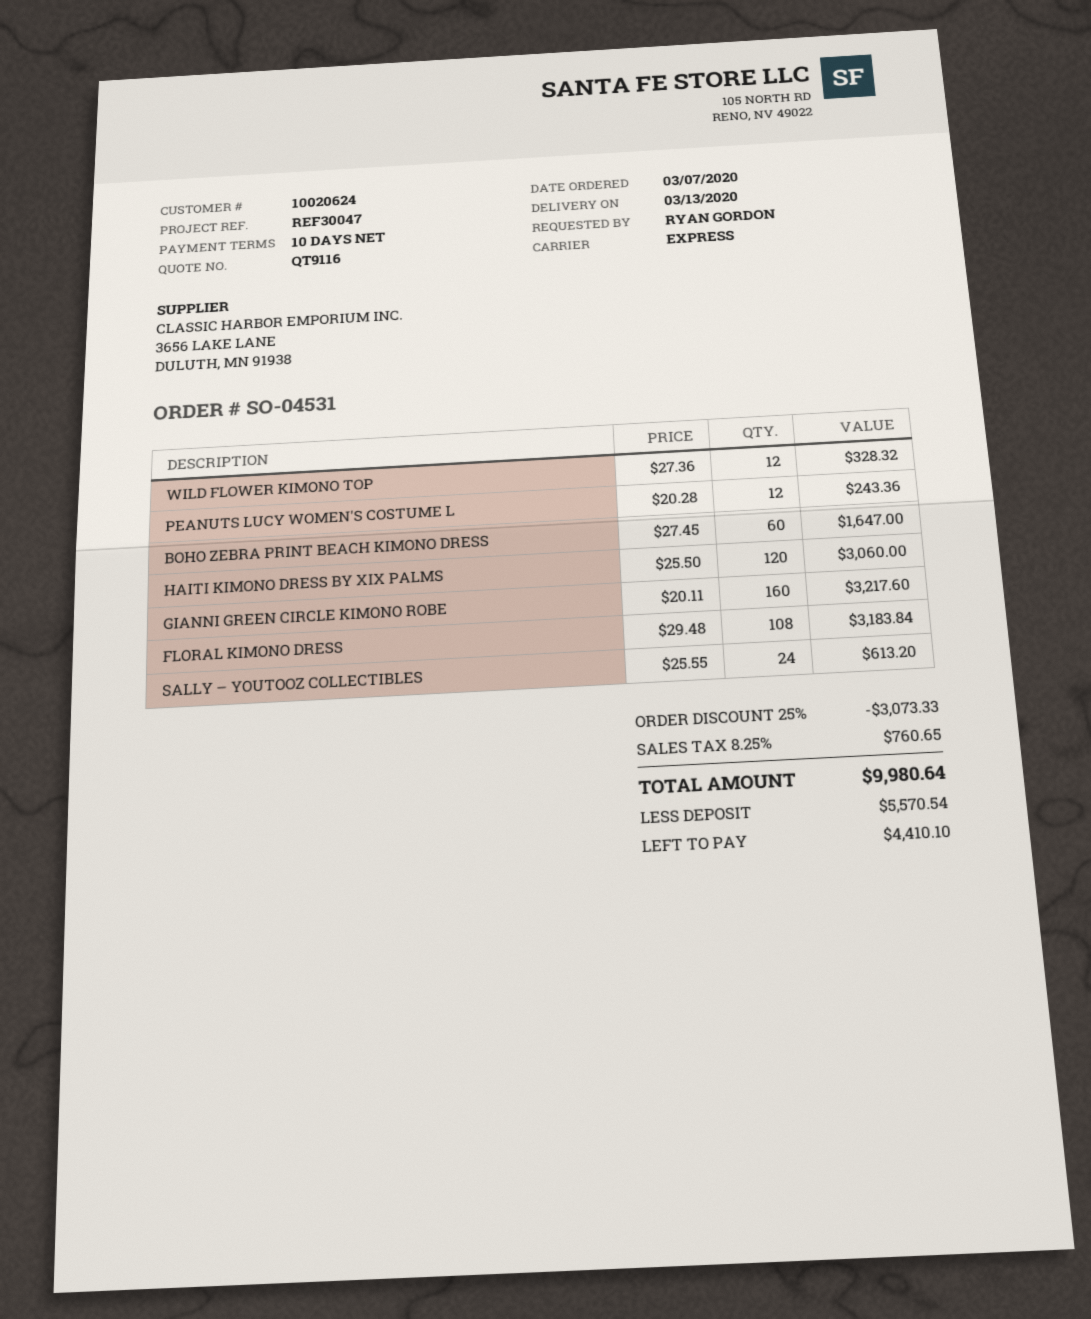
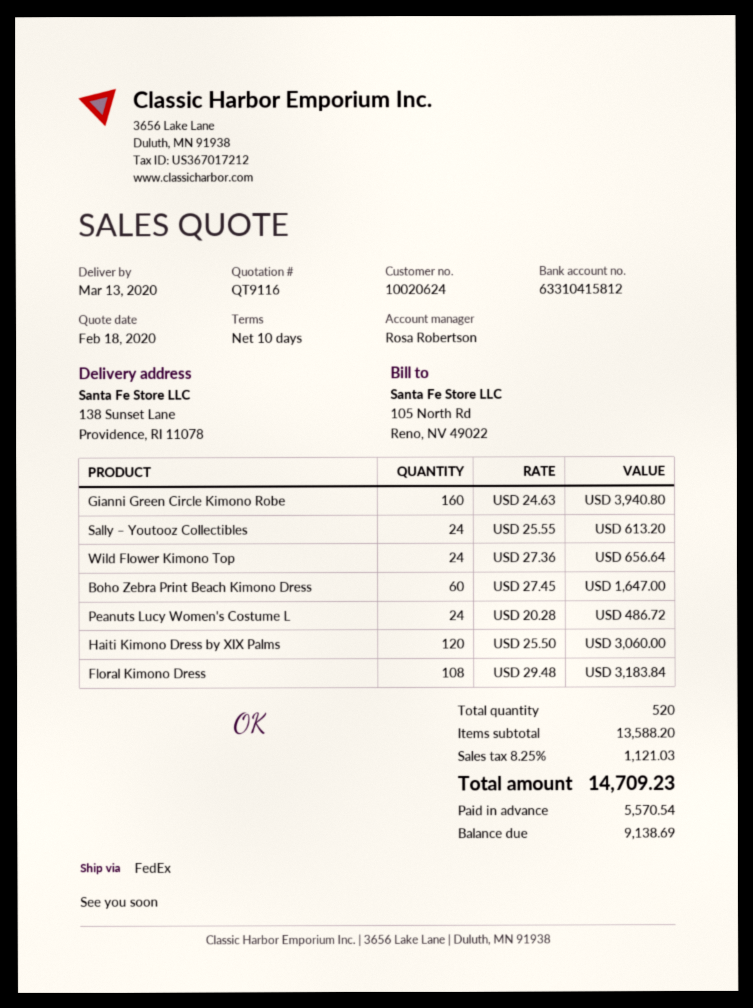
shipping method: express -> FedEx
WILD FLOWER KIMONO TOP: 12 x 27.36 = 328.32 -> 24 x 27.36 = 656.64
PEANUTS LUCY WOMEN'S COSTUME L: 12 x 20.28 = 243.36 -> 24 x 20.28 = 486.72
GIANNI GREEN CIRCLE KIMONO ROBE: 160 x 20.11 = 3217.60 -> 160 x 24.63 = 3940.80
discount: 25% = 3073.33 -> none
tax: 8.25% = 760.65 -> 8.25% = 1121.03
total: 9980.64 -> 14709.23
balance: 4410.10 -> 9138.69

